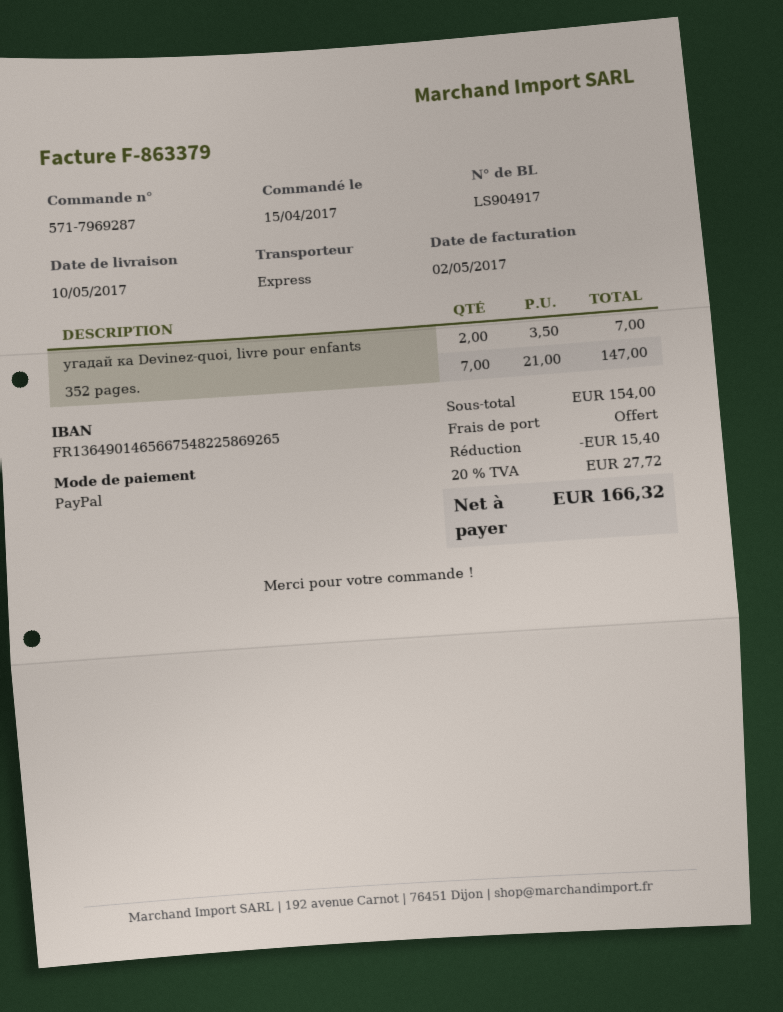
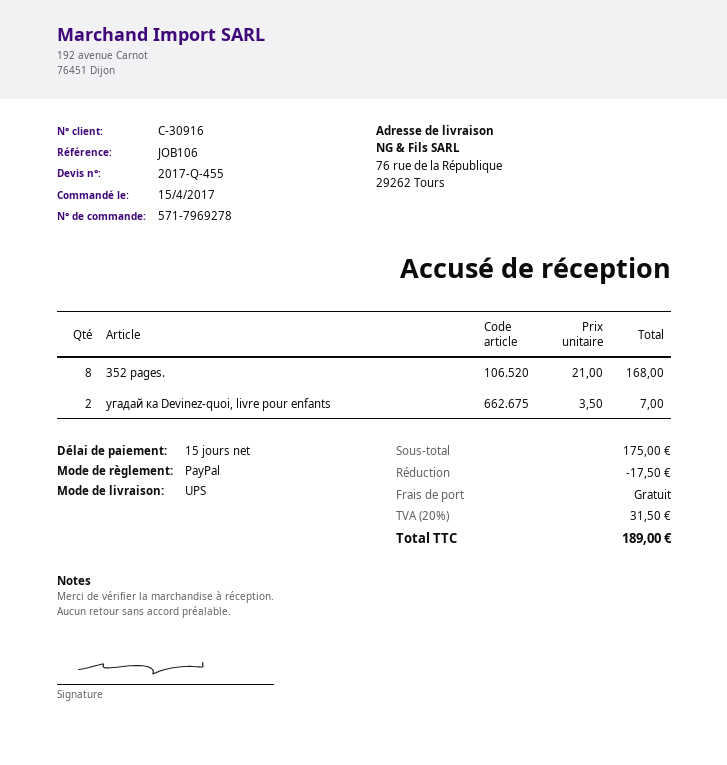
order number: 571-7969287 -> 571-7969278
shipping method: express -> UPS
352 pages.: 7 x 21.00 = 147.00 -> 8 x 21.00 = 168.00
subtotal: 154.00 -> 175.00
discount: 15.40 -> 17.50
tax: 20% = 27.72 -> 20% = 31.50
total: 166.32 -> 189.00

